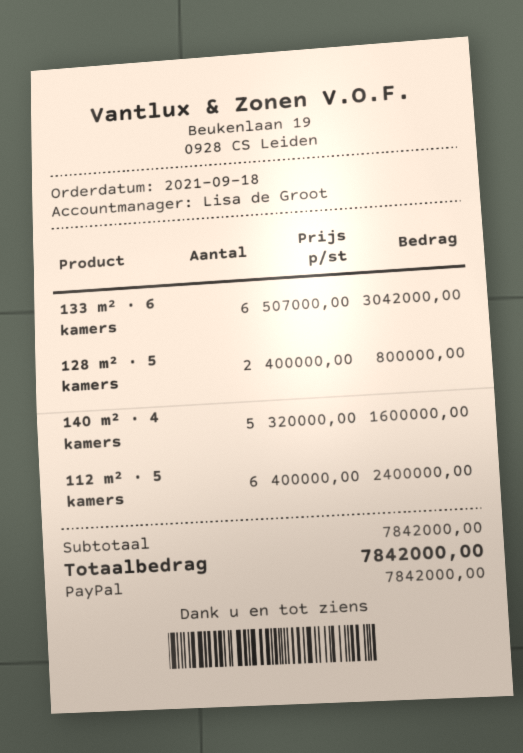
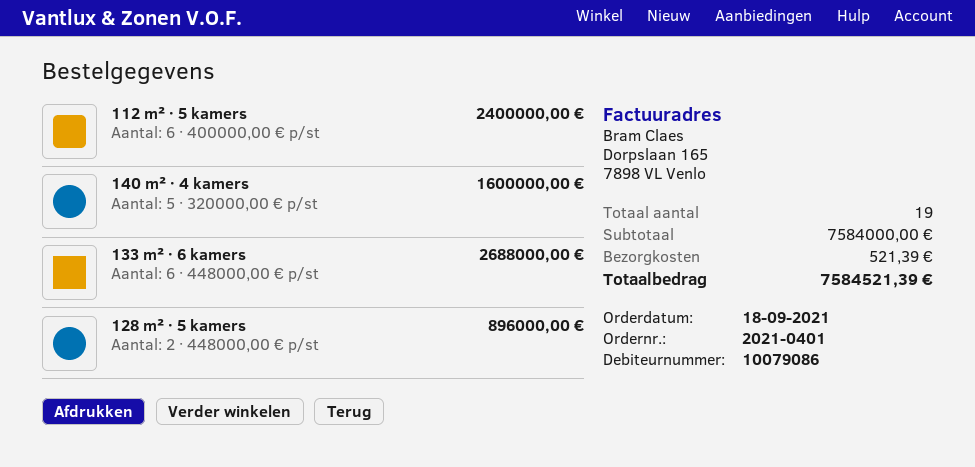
133 m² · 6 kamers: 6 x 507000.00 = 3042000.00 -> 6 x 448000.00 = 2688000.00
128 m² · 5 kamers: 2 x 400000.00 = 800000.00 -> 2 x 448000.00 = 896000.00
subtotal: 7842000.00 -> 7584000.00
shipping: none -> 521.39
total: 7842000.00 -> 7584521.39

